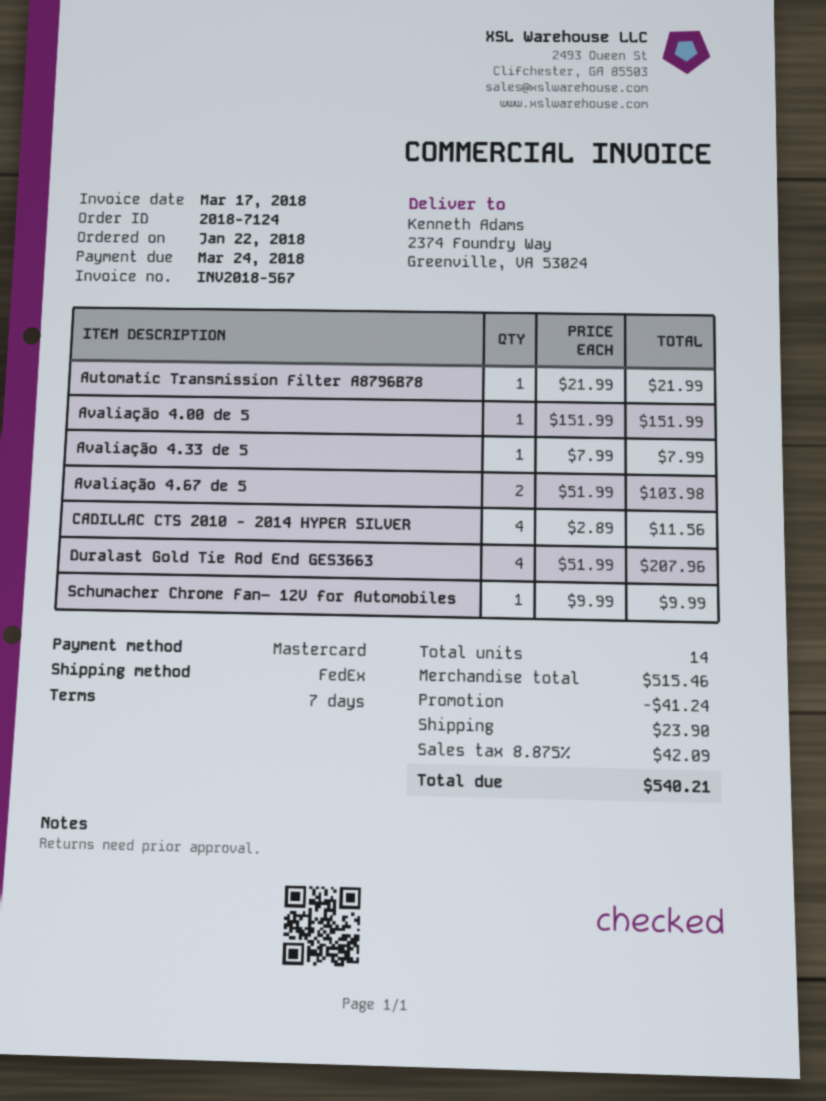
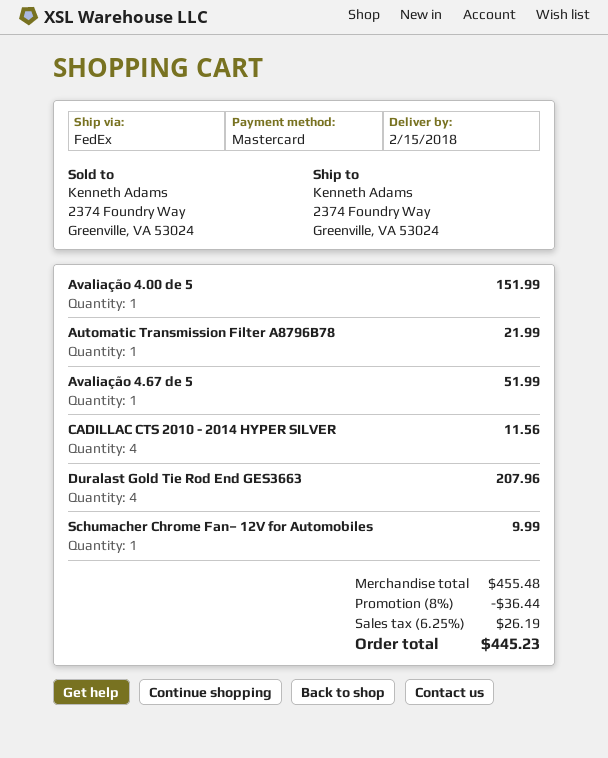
Avaliação 4.33 de 5: 1 for 7.99 -> none
Avaliação 4.67 de 5: 2 for 103.98 -> 1 for 51.99
subtotal: 515.46 -> 455.48
discount: 41.24 -> 36.44
shipping: 23.90 -> none
tax: 8.875% = 42.09 -> 6.25% = 26.19
total: 540.21 -> 445.23

